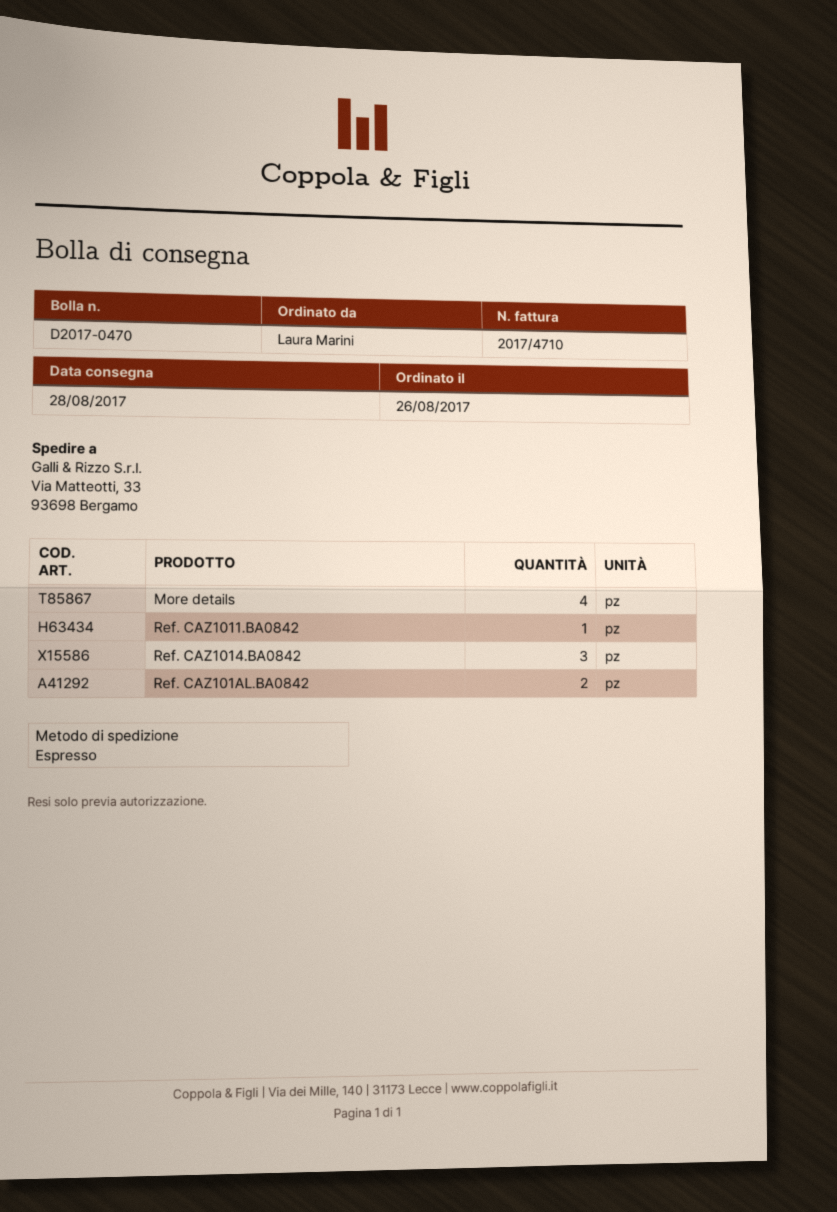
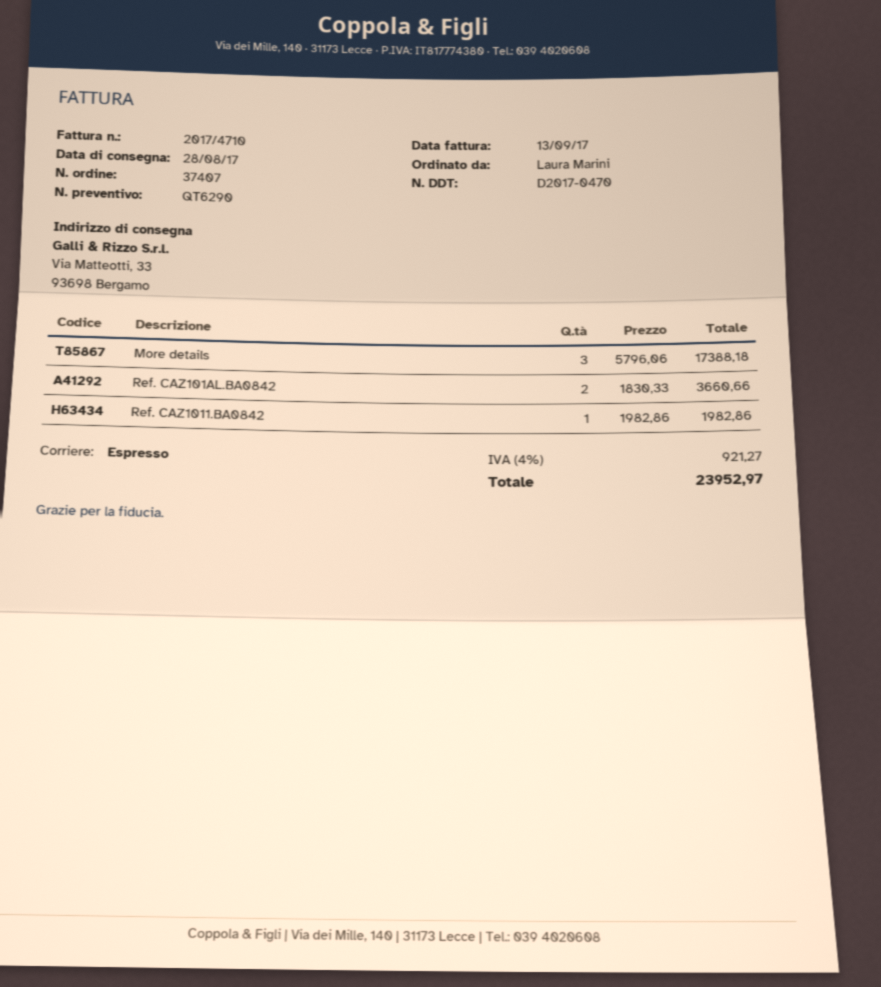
More details: 4 -> 3
Ref. CAZ1014.BA0842: 3 -> none

